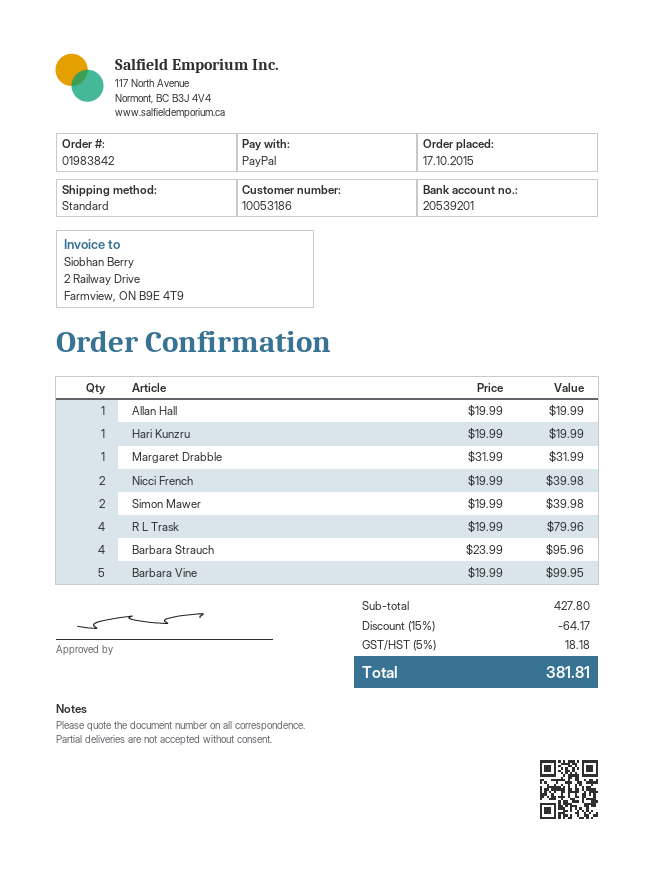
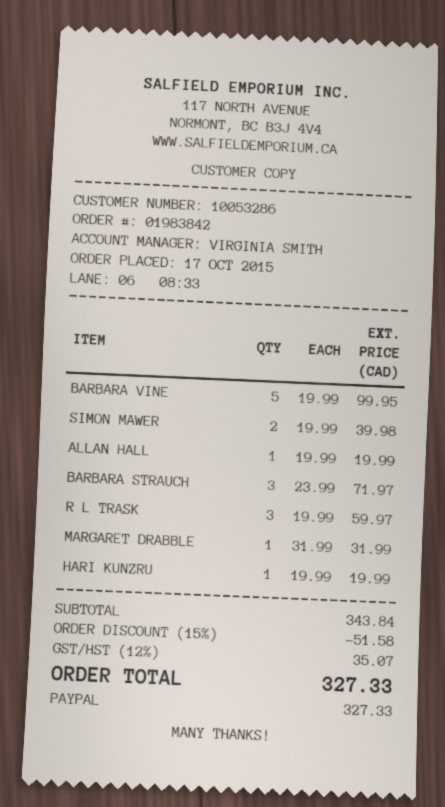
customer number: 10053186 -> 10053286
Nicci French: 2 x 19.99 = 39.98 -> none
R L Trask: 4 x 19.99 = 79.96 -> 3 x 19.99 = 59.97
Barbara Strauch: 4 x 23.99 = 95.96 -> 3 x 23.99 = 71.97
subtotal: 427.80 -> 343.84
discount: 15% = 64.17 -> 15% = 51.58
tax: 5% = 18.18 -> 12% = 35.07
total: 381.81 -> 327.33

